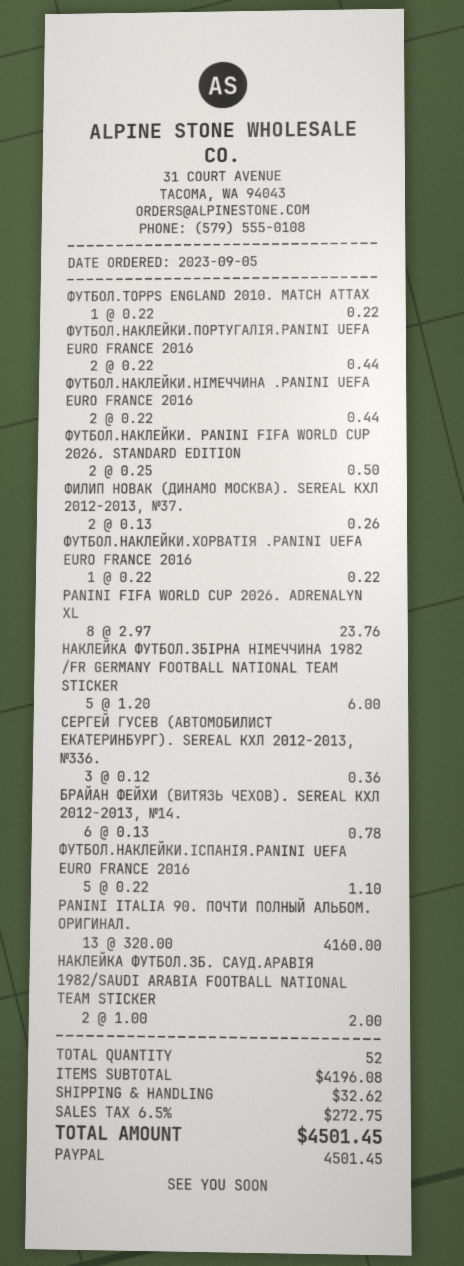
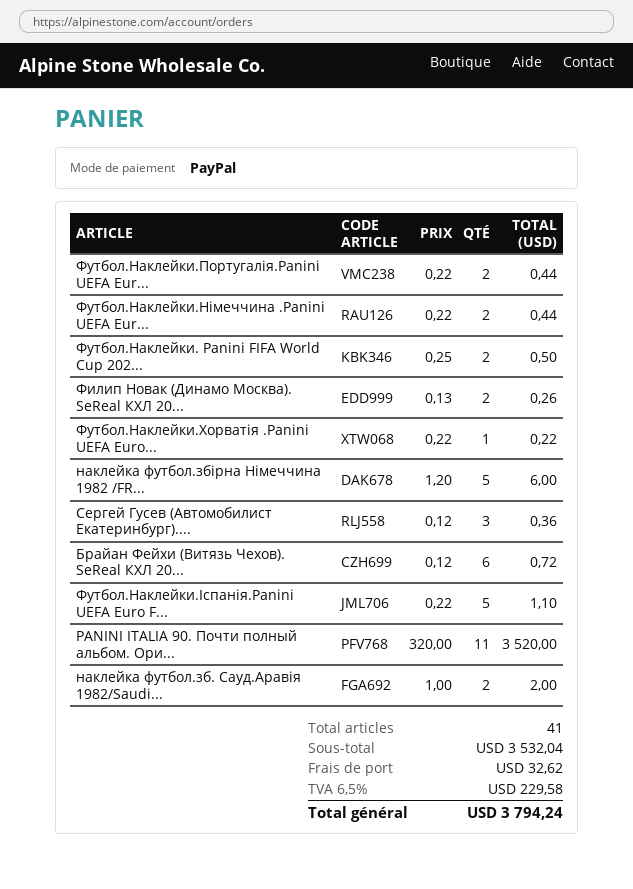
ФУТБОЛ.TOPPS ENGLAND 2010. MATCH ATTAX: 1 x 0.22 = 0.22 -> none
PANINI FIFA WORLD CUP 2026. ADRENALYN XL: 8 x 2.97 = 23.76 -> none
БРАЙАН ФЕЙХИ (ВИТЯЗЬ ЧЕХОВ). SEREAL КХЛ 2012-2013, №14.: 6 x 0.13 = 0.78 -> 6 x 0.12 = 0.72
PANINI ITALIA 90. ПОЧТИ ПОЛНЫЙ АЛЬБОМ. ОРИГИНАЛ.: 13 x 320.00 = 4160.00 -> 11 x 320.00 = 3520.00
total quantity: 52 -> 41
subtotal: 4196.08 -> 3532.04
tax: 6.5% = 272.75 -> 6.5% = 229.58
total: 4501.45 -> 3794.24

